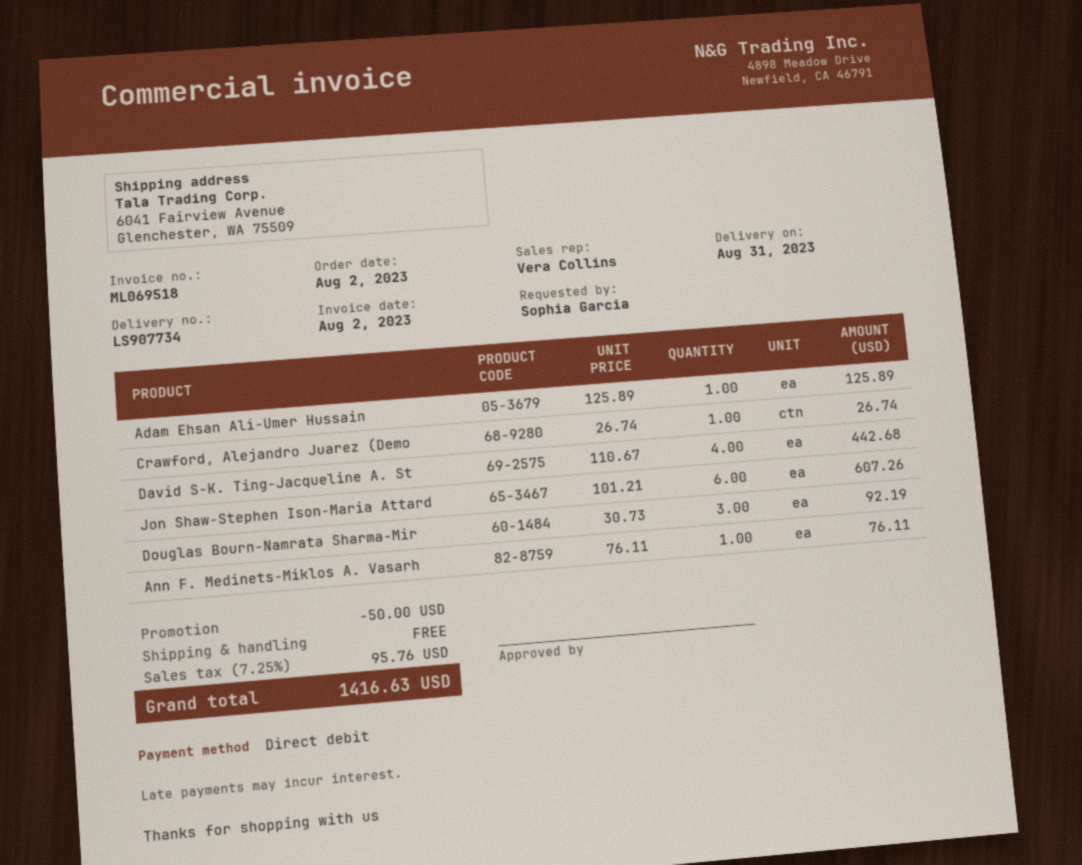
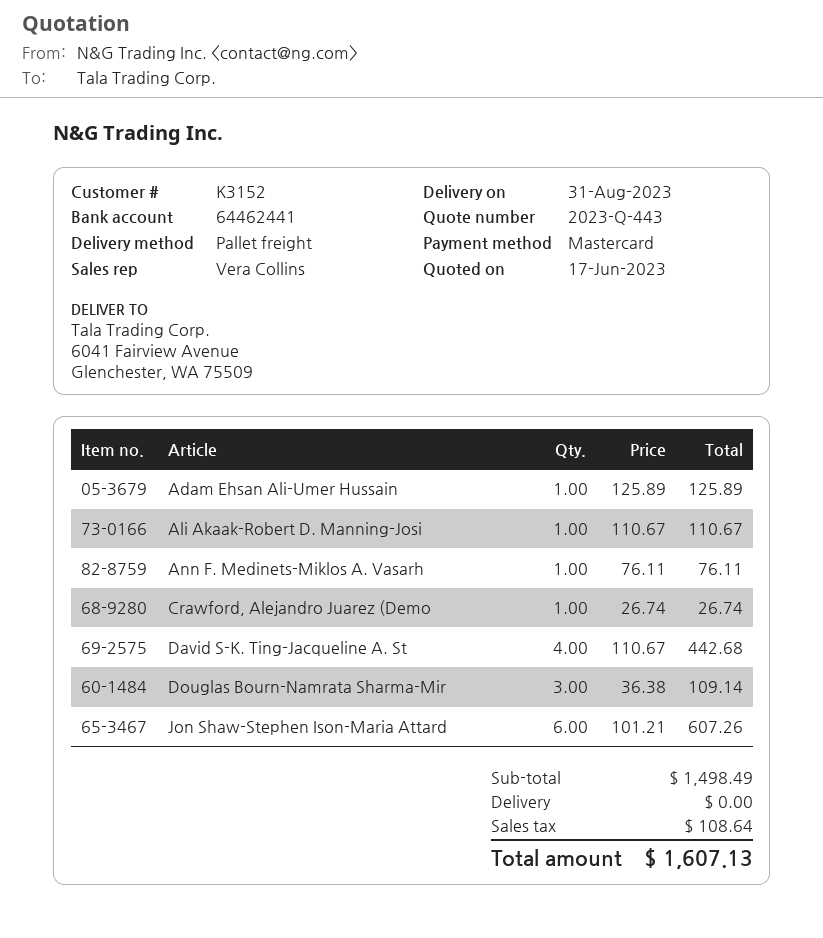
payment method: direct debit -> Mastercard
Douglas Bourn-Namrata Sharma-Mir: 3 x 30.73 = 92.19 -> 3 x 36.38 = 109.14
Ali Akaak-Robert D. Manning-Josi: none -> 1 x 110.67 = 110.67
discount: 50.00 -> none
tax: 95.76 -> 108.64
total: 1416.63 -> 1607.13

